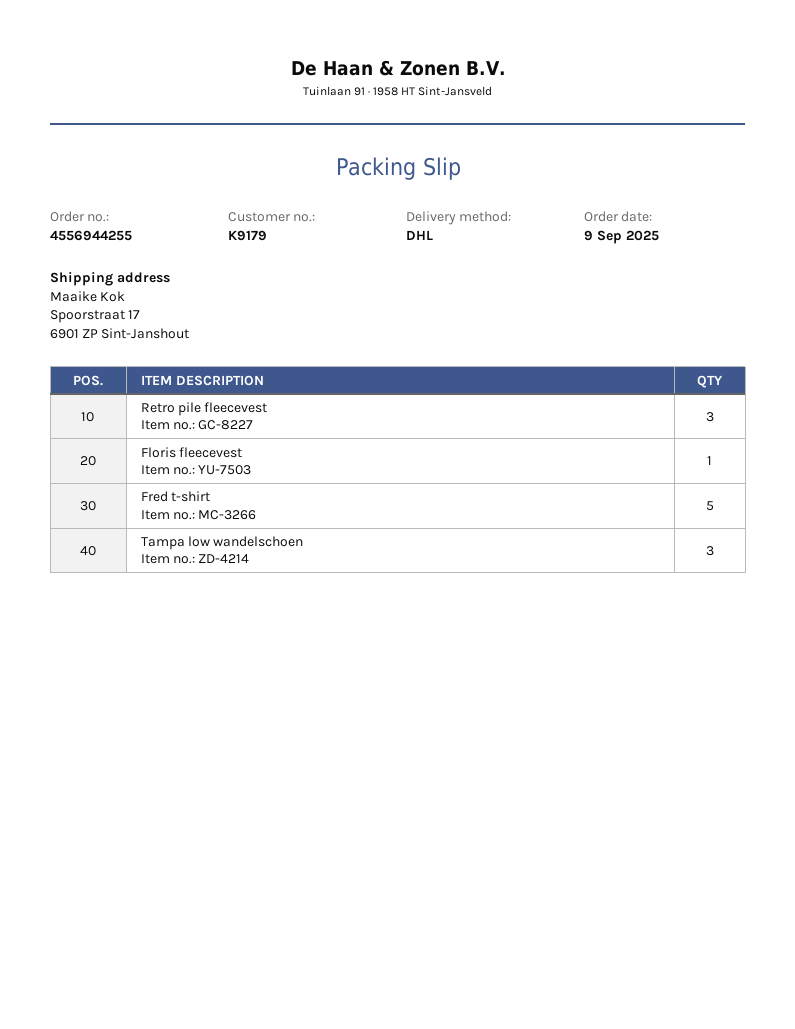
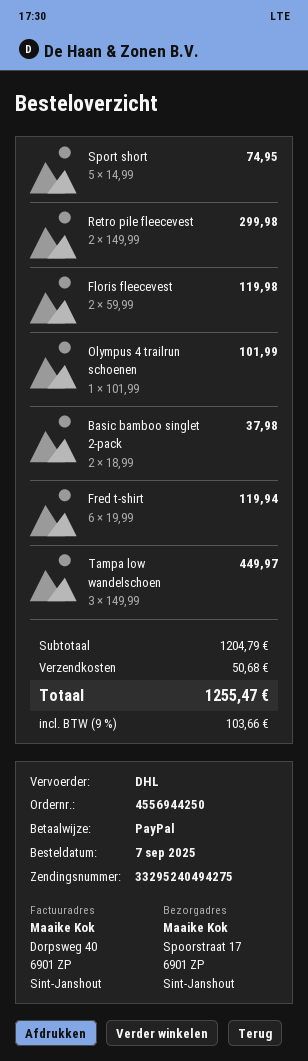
order number: 4556944255 -> 4556944250
order date: 2025-09-09 -> 2025-09-07
Retro pile fleecevest: 3 -> 2
Floris fleecevest: 1 -> 2
Fred t-shirt: 5 -> 6
Sport short: none -> 5
Olympus 4 trailrun schoenen: none -> 1
Basic bamboo singlet 2-pack: none -> 2

